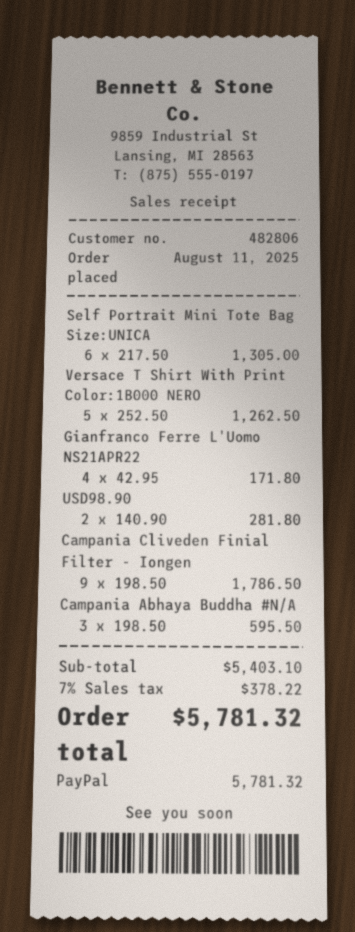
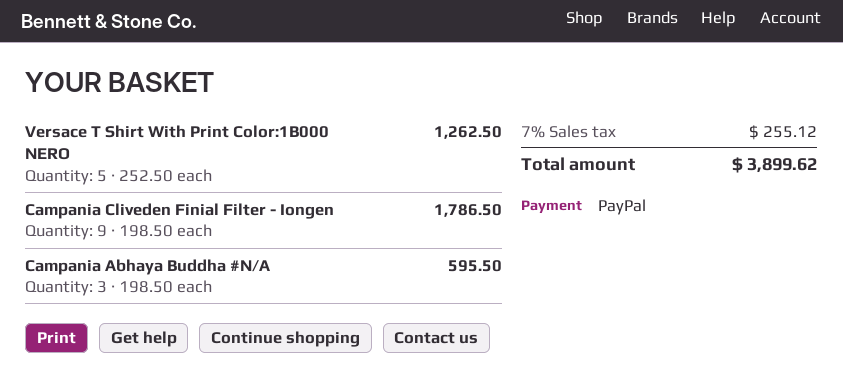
Self Portrait Mini Tote Bag Size:UNICA: 6 x 217.50 = 1305.00 -> none
Gianfranco Ferre L'Uomo NS21APR22: 4 x 42.95 = 171.80 -> none
USD98.90: 2 x 140.90 = 281.80 -> none
tax: 7% = 378.22 -> 7% = 255.12
total: 5781.32 -> 3899.62

